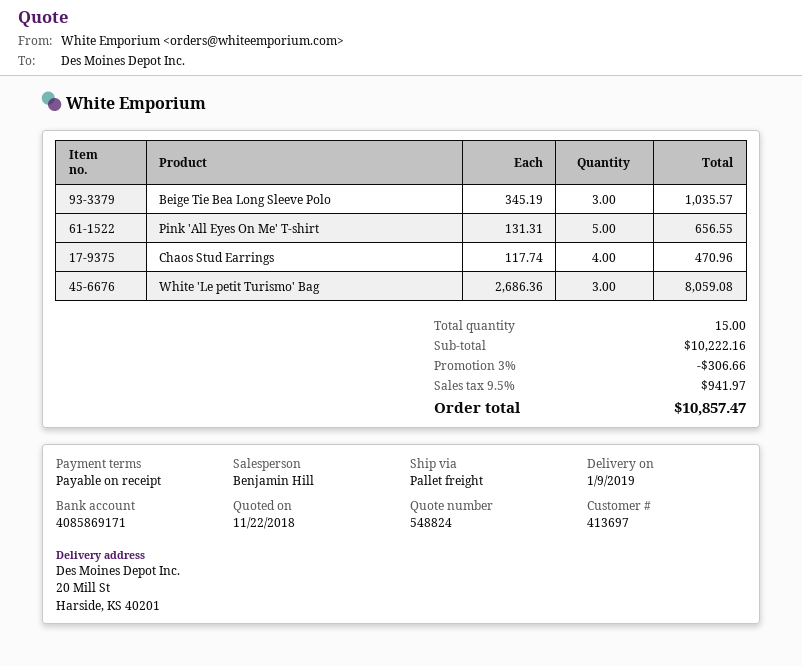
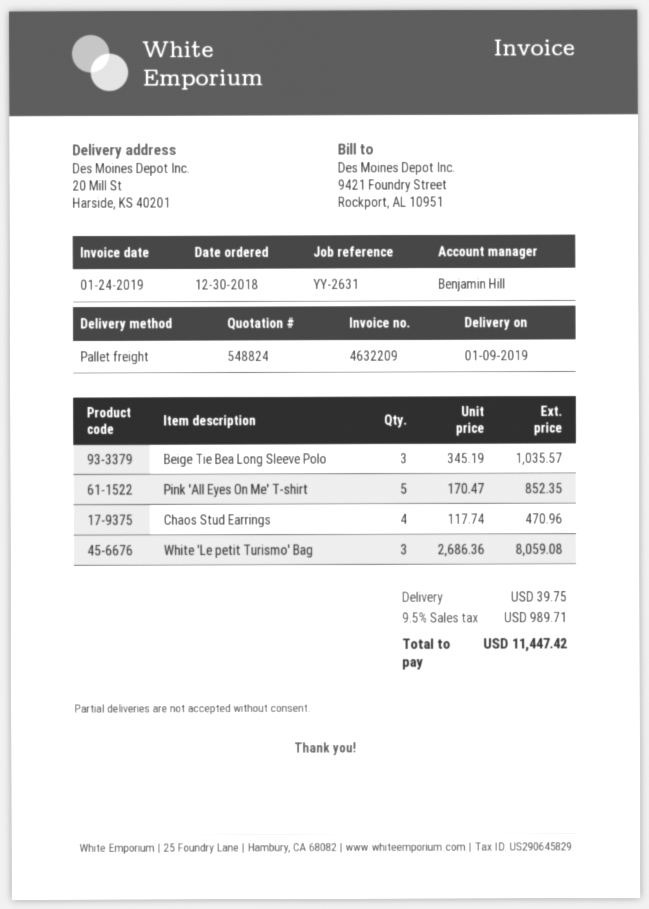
Pink 'All Eyes On Me' T-shirt: 5 x 131.31 = 656.55 -> 5 x 170.47 = 852.35
discount: 3% = 306.66 -> none
shipping: none -> 39.75
tax: 9.5% = 941.97 -> 9.5% = 989.71
total: 10857.47 -> 11447.42

